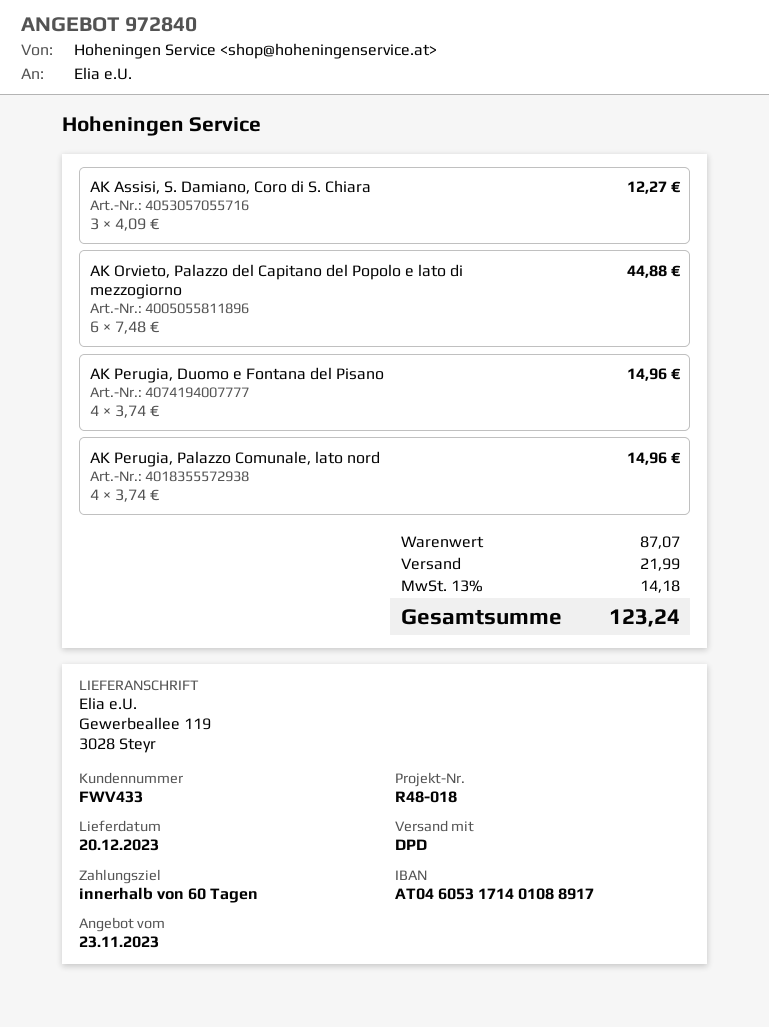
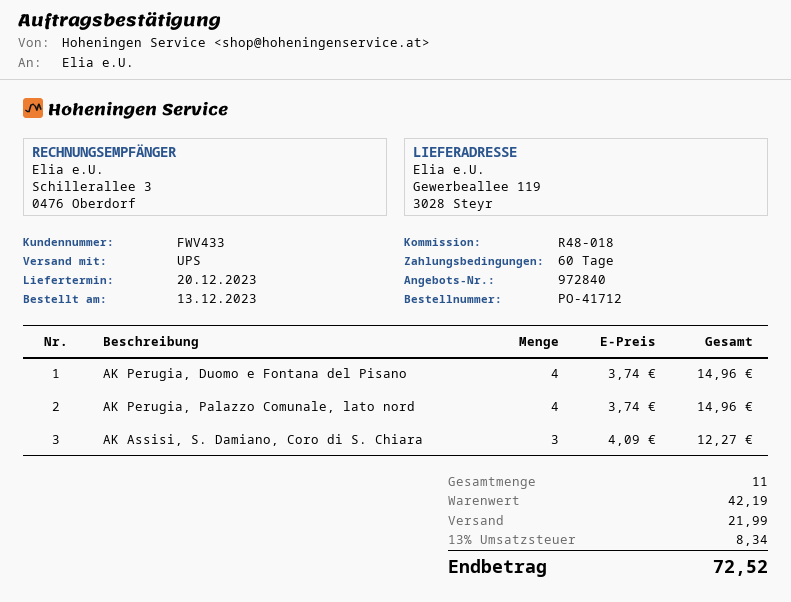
shipping method: DPD -> UPS
AK Orvieto, Palazzo del Capitano del Popolo e lato di mezzogiorno: 6 x 7.48 = 44.88 -> none
subtotal: 87.07 -> 42.19
tax: 13% = 14.18 -> 13% = 8.34
total: 123.24 -> 72.52

